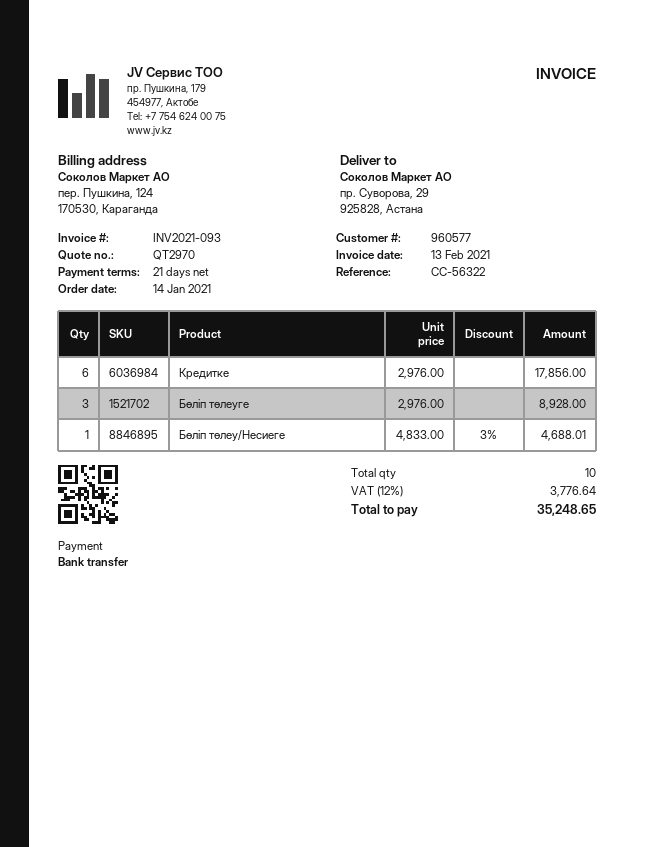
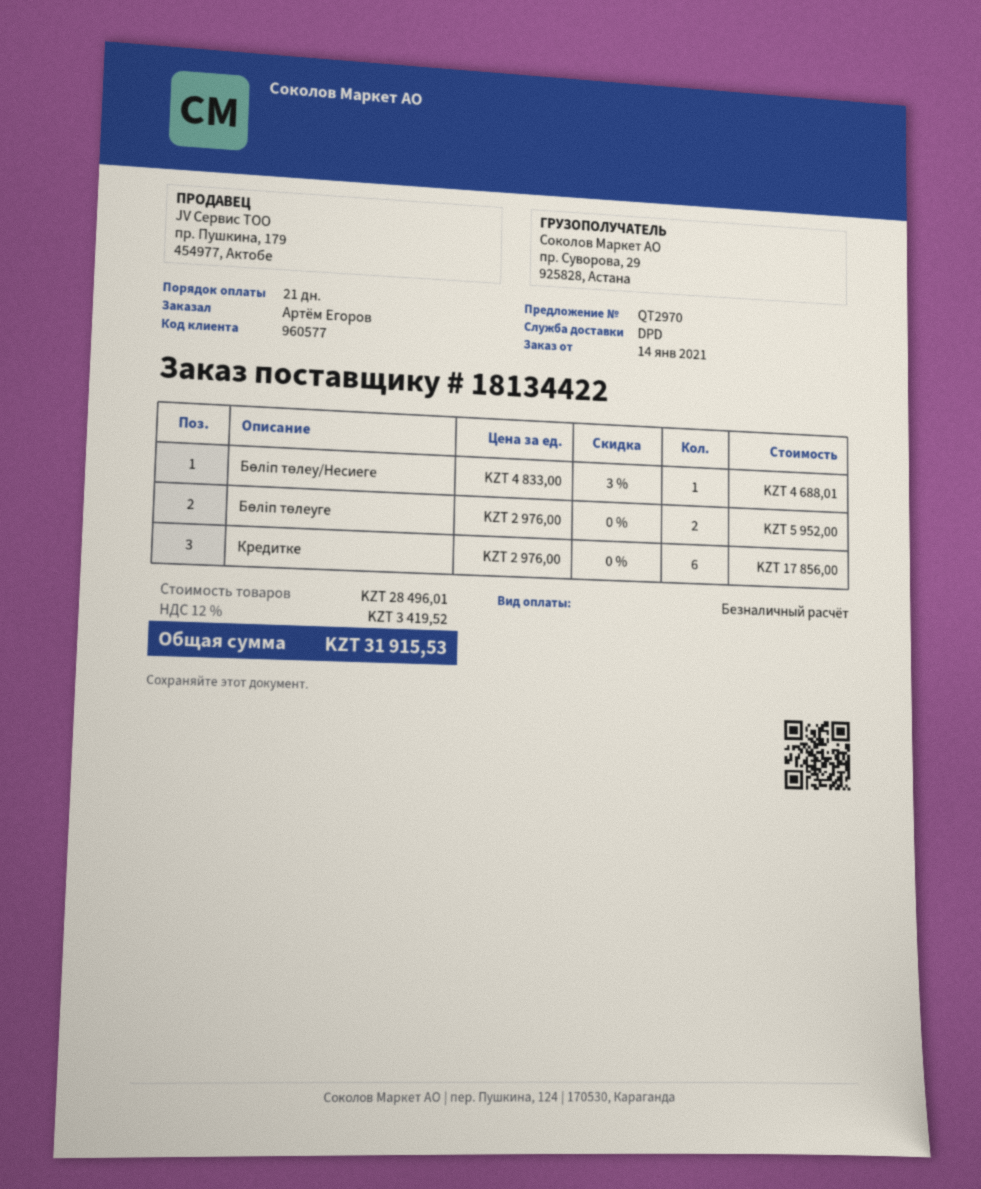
Бөліп төлеуге: 3 x 2976.00 = 8928.00 -> 2 x 2976.00 = 5952.00
tax: 12% = 3776.64 -> 12% = 3419.52
total: 35248.65 -> 31915.53

